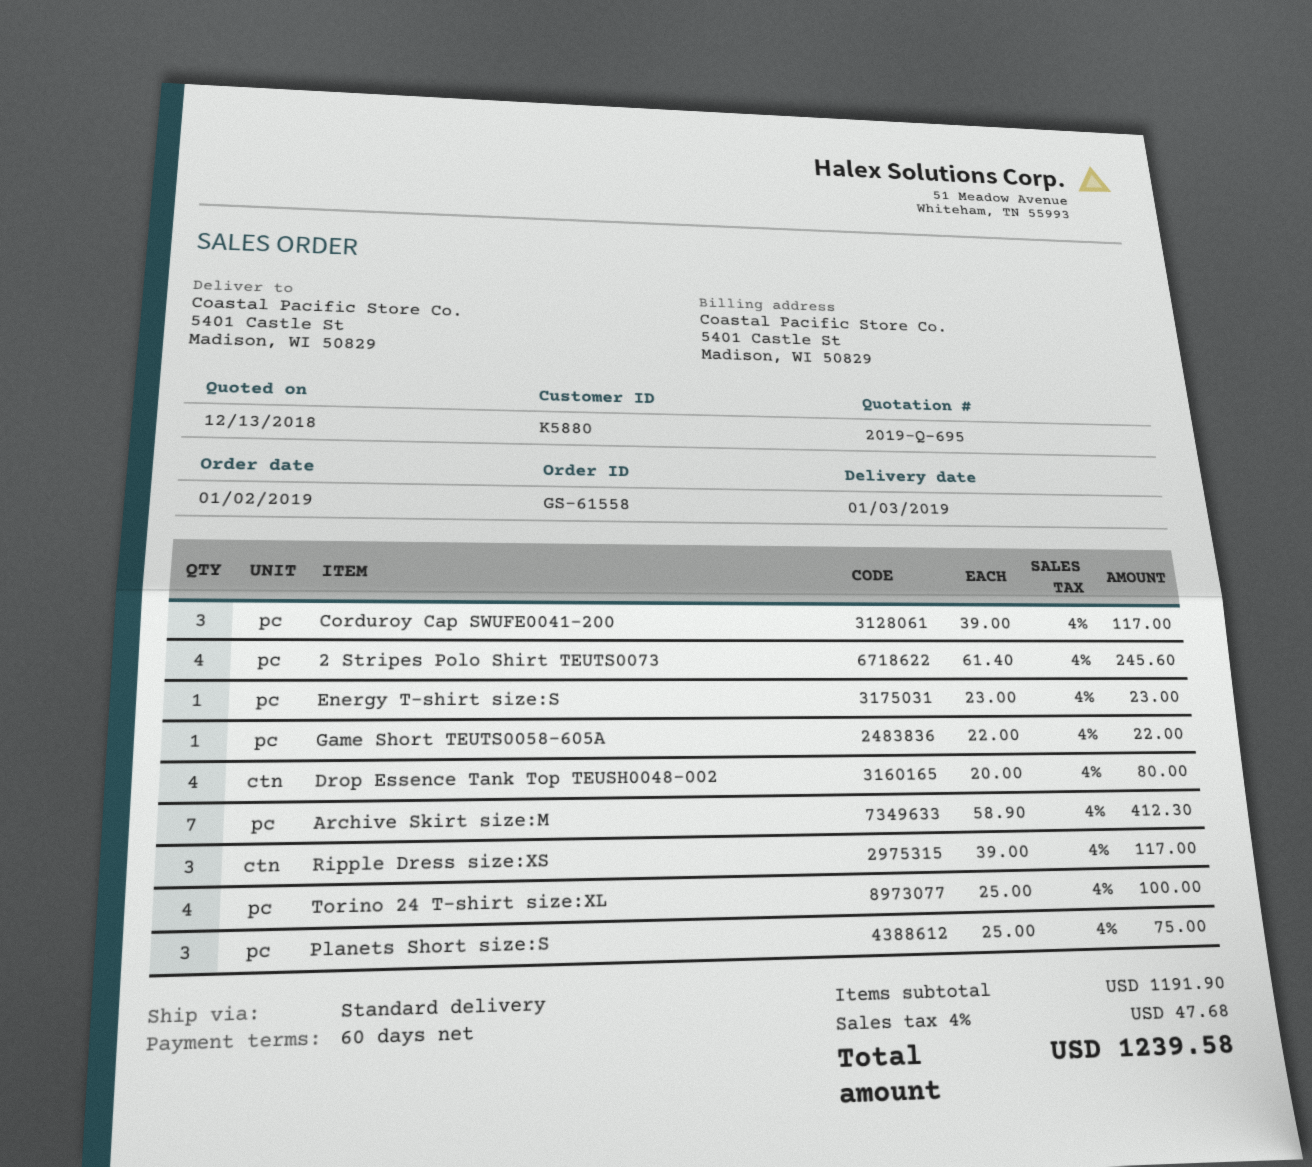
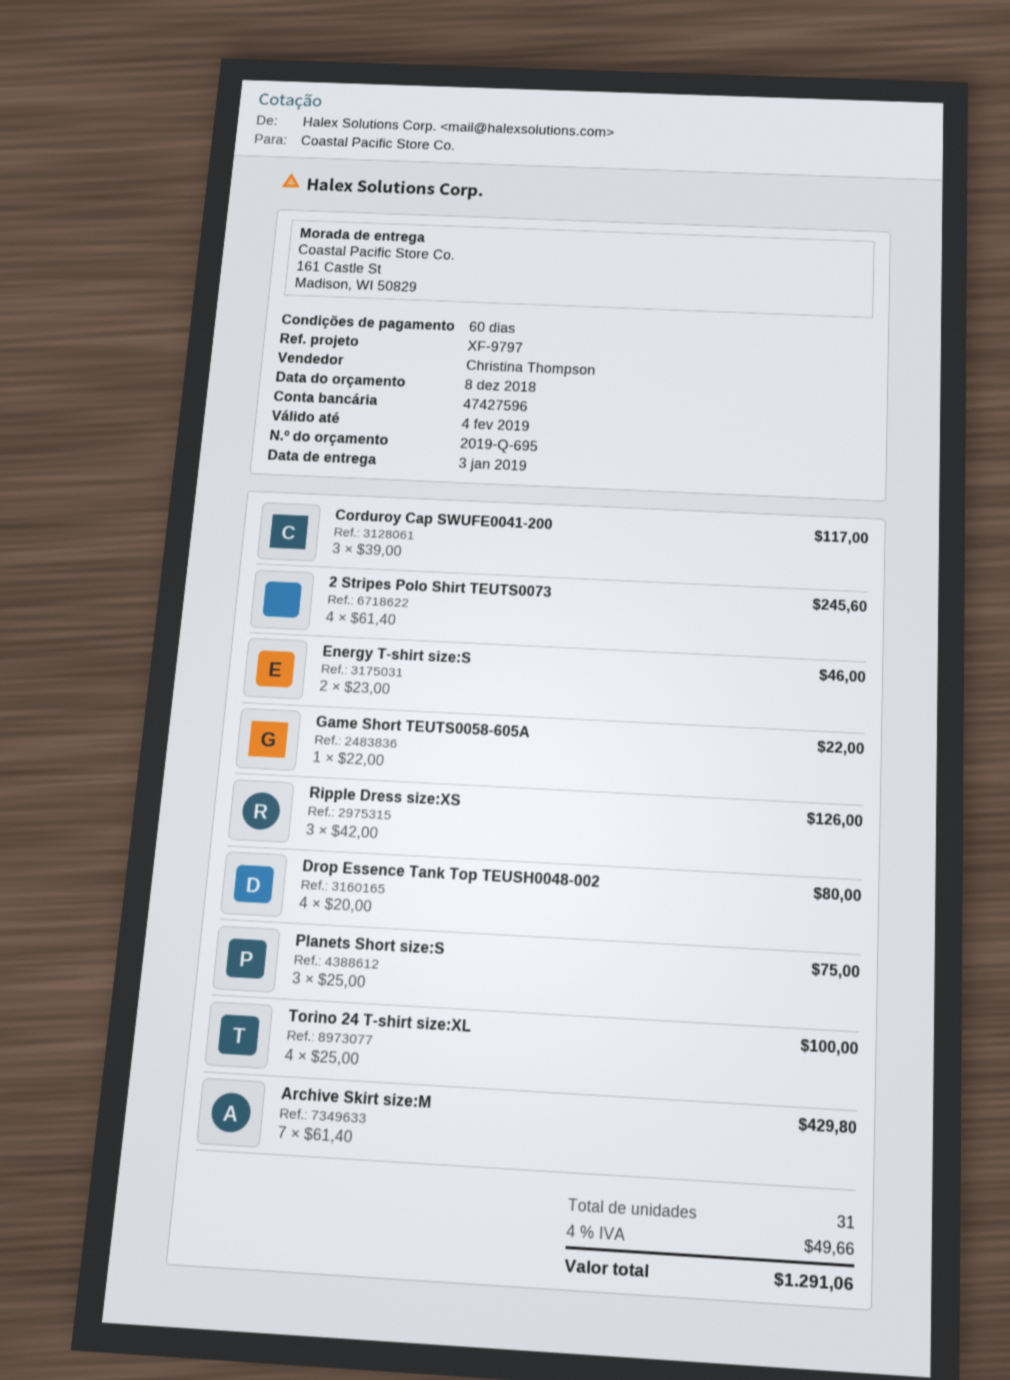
quote date: 2018-12-13 -> 2018-12-08
ship to: 5401 Castle St, Madison, WI 50829 -> 161 Castle St, Madison, WI 50829
Energy T-shirt size:S: 1 x 23.00 = 23.00 -> 2 x 23.00 = 46.00
Archive Skirt size:M: 7 x 58.90 = 412.30 -> 7 x 61.40 = 429.80
Ripple Dress size:XS: 3 x 39.00 = 117.00 -> 3 x 42.00 = 126.00
tax: 4% = 47.68 -> 4% = 49.66
total: 1239.58 -> 1291.06

